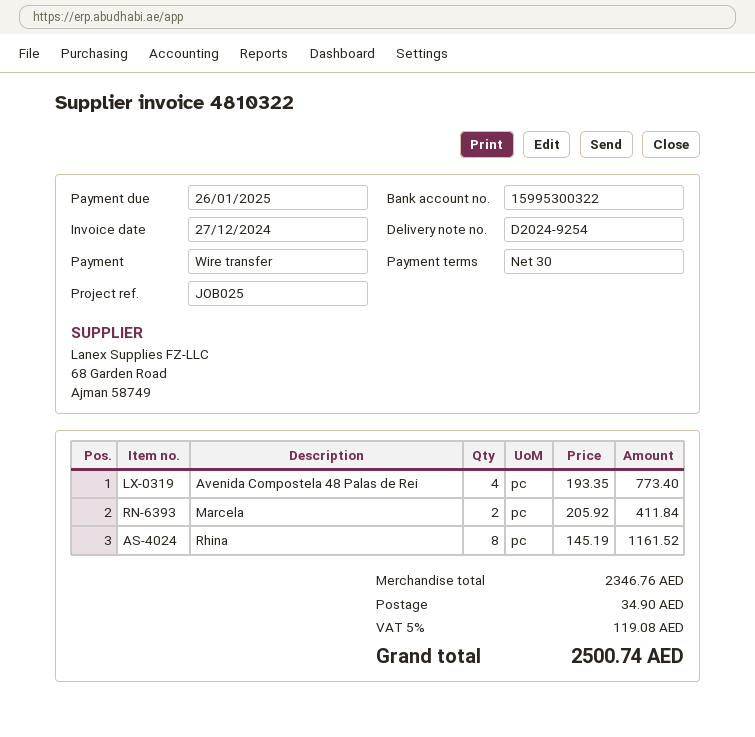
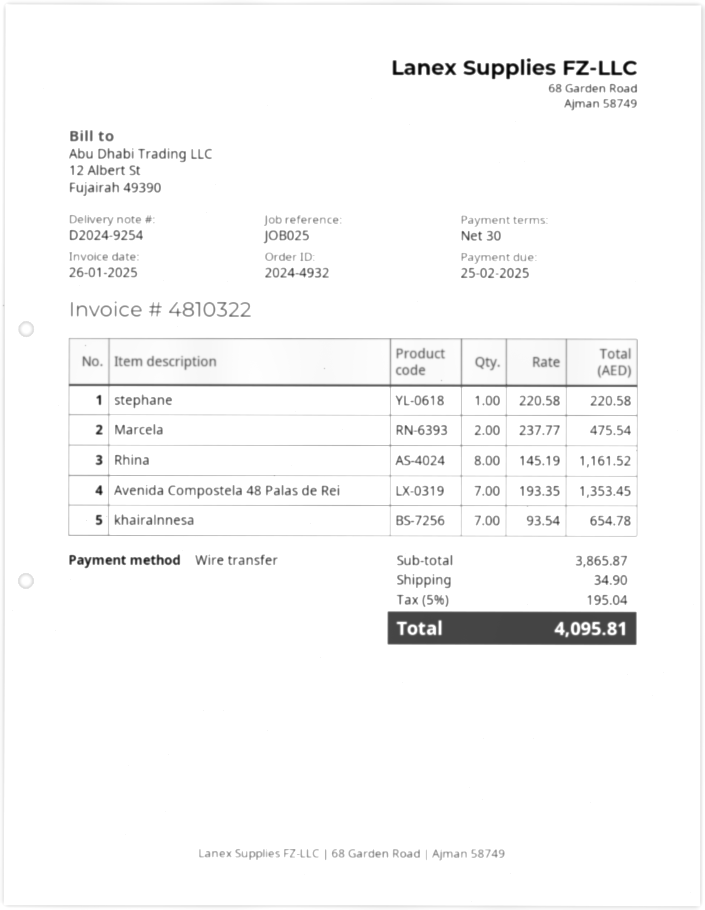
invoice date: 2024-12-27 -> 2025-01-26
due date: 2025-01-26 -> 2025-02-25
Avenida Compostela 48 Palas de Rei: 4 x 193.35 = 773.40 -> 7 x 193.35 = 1353.45
Marcela: 2 x 205.92 = 411.84 -> 2 x 237.77 = 475.54
stephane: none -> 1 x 220.58 = 220.58
khairalnnesa: none -> 7 x 93.54 = 654.78
subtotal: 2346.76 -> 3865.87
tax: 5% = 119.08 -> 5% = 195.04
total: 2500.74 -> 4095.81

